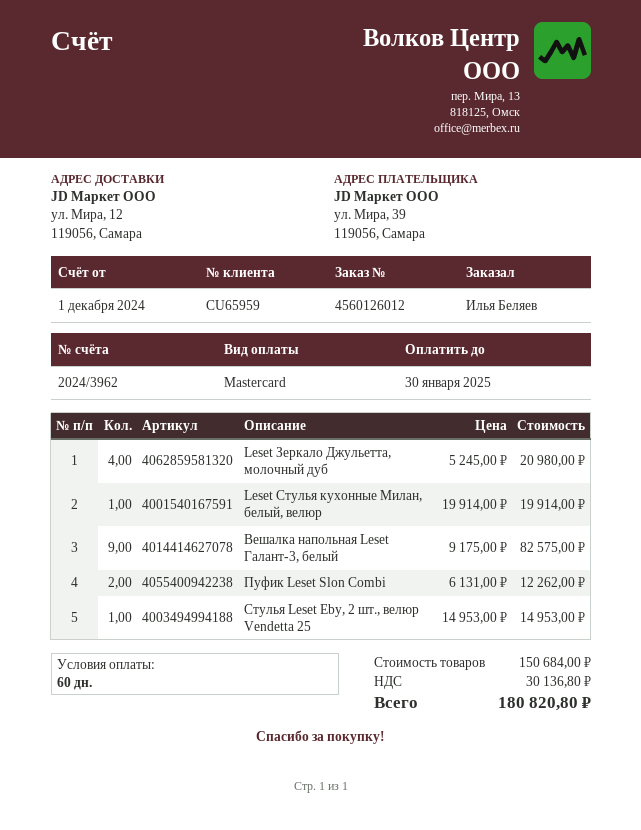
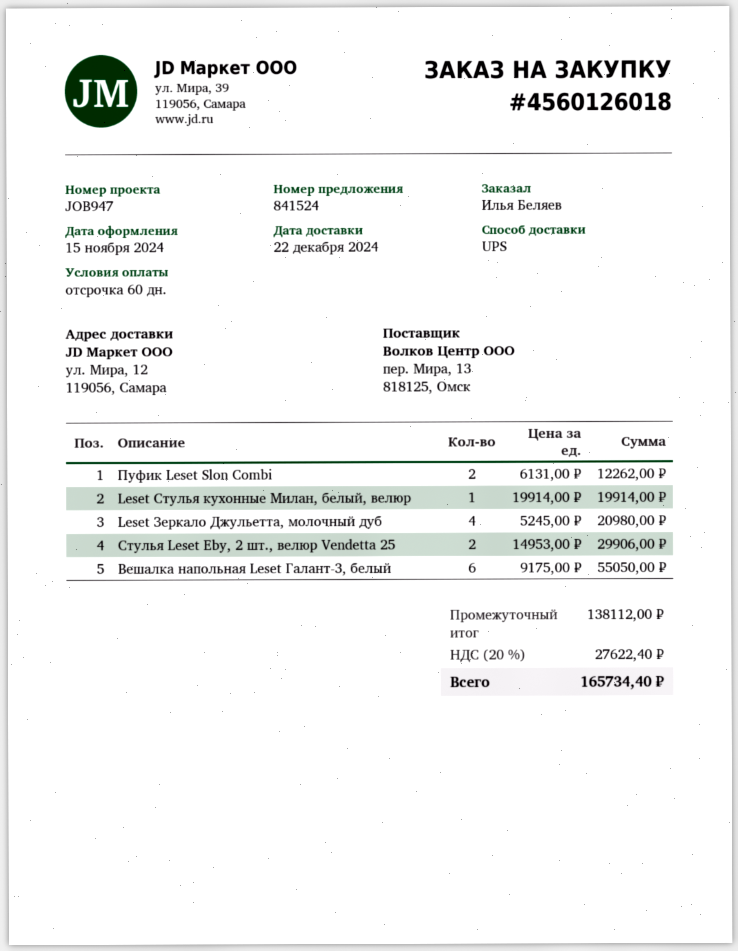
order number: 4560126012 -> 4560126018
Вешалка напольная Leset Галант-3, белый: 9 x 9175.00 = 82575.00 -> 6 x 9175.00 = 55050.00
Стулья Leset Eby, 2 шт., велюр Vendetta 25: 1 x 14953.00 = 14953.00 -> 2 x 14953.00 = 29906.00
subtotal: 150684.00 -> 138112.00
tax: 30136.80 -> 27622.40
total: 180820.80 -> 165734.40

